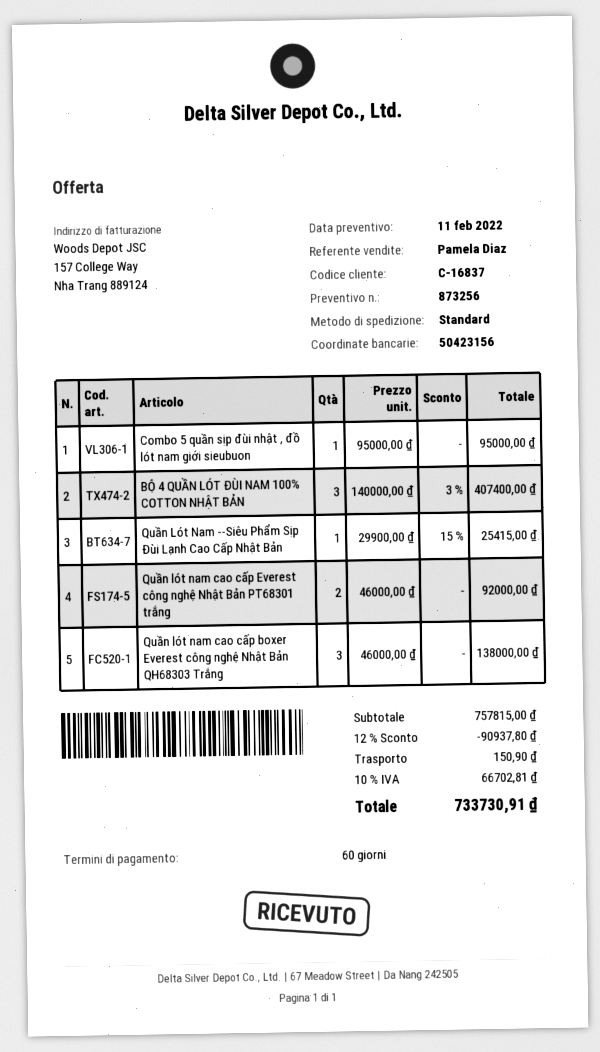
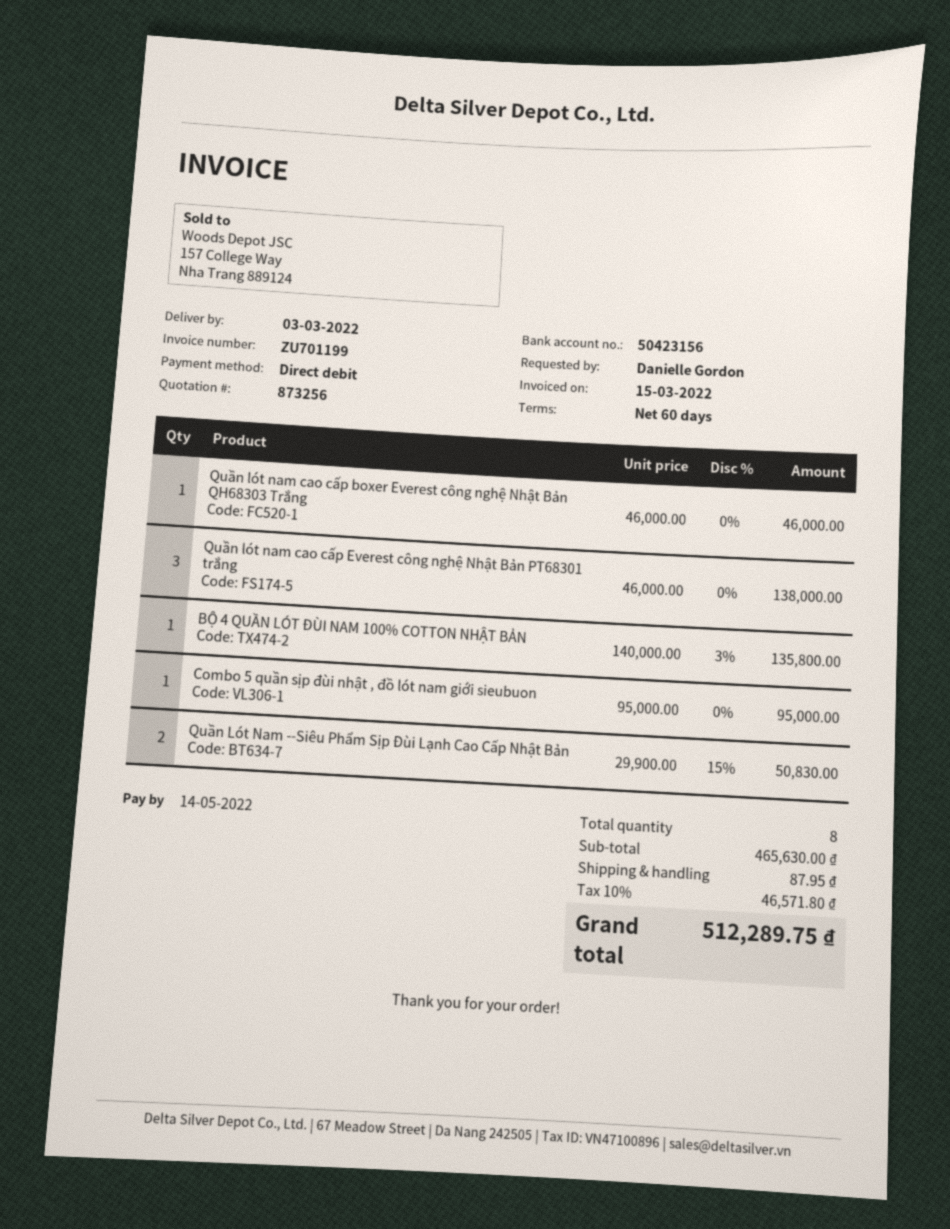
BỘ 4 QUẦN LÓT ĐÙI NAM 100% COTTON NHẬT BẢN: 3 x 140000.00 - 3% = 407400.00 -> 1 x 140000.00 - 3% = 135800.00
Quần Lót Nam --Siêu Phẩm Sịp Đùi Lạnh Cao Cấp Nhật Bản: 1 x 29900.00 - 15% = 25415.00 -> 2 x 29900.00 - 15% = 50830.00
Quần lót nam cao cấp Everest công nghệ Nhật Bản PT68301 trắng: 2 x 46000.00 = 92000.00 -> 3 x 46000.00 = 138000.00
Quần lót nam cao cấp boxer Everest công nghệ Nhật Bản QH68303 Trắng: 3 x 46000.00 = 138000.00 -> 1 x 46000.00 = 46000.00
subtotal: 757815.00 -> 465630.00
discount: 12% = 90937.80 -> none
shipping: 150.90 -> 87.95
tax: 10% = 66702.81 -> 10% = 46571.80
total: 733730.91 -> 512289.75

